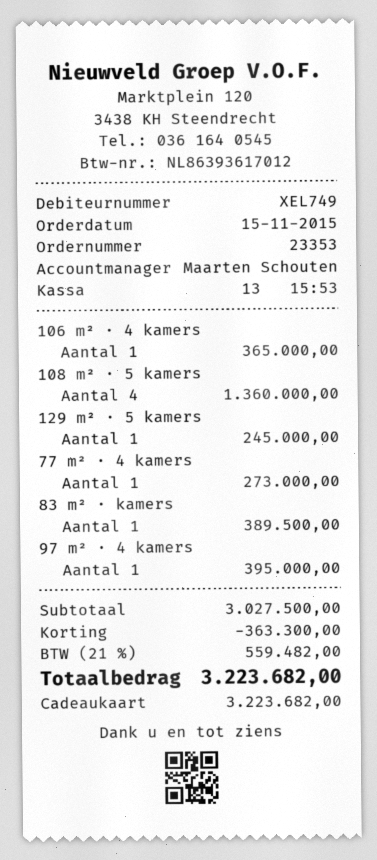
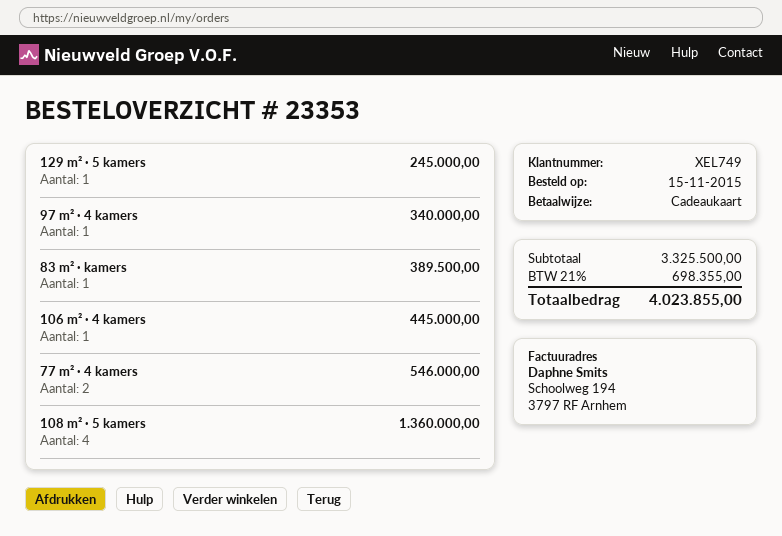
106 m² · 4 kamers: 1 for 365000.00 -> 1 for 445000.00
77 m² · 4 kamers: 1 for 273000.00 -> 2 for 546000.00
97 m² · 4 kamers: 1 for 395000.00 -> 1 for 340000.00
subtotal: 3027500.00 -> 3325500.00
discount: 363300.00 -> none
tax: 21% = 559482.00 -> 21% = 698355.00
total: 3223682.00 -> 4023855.00

